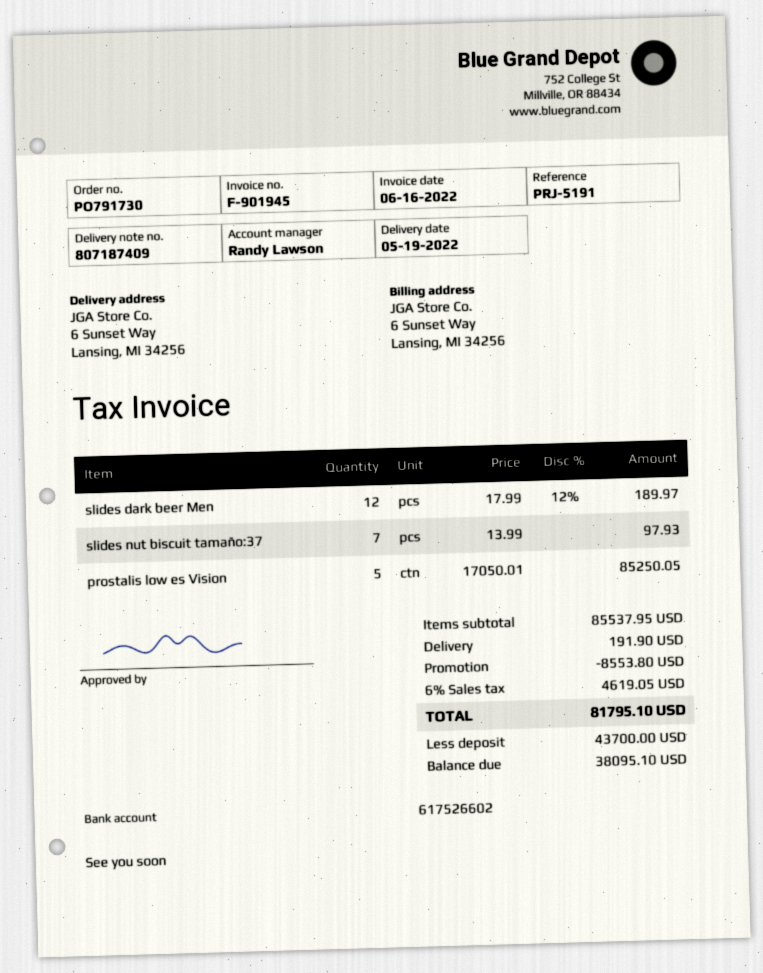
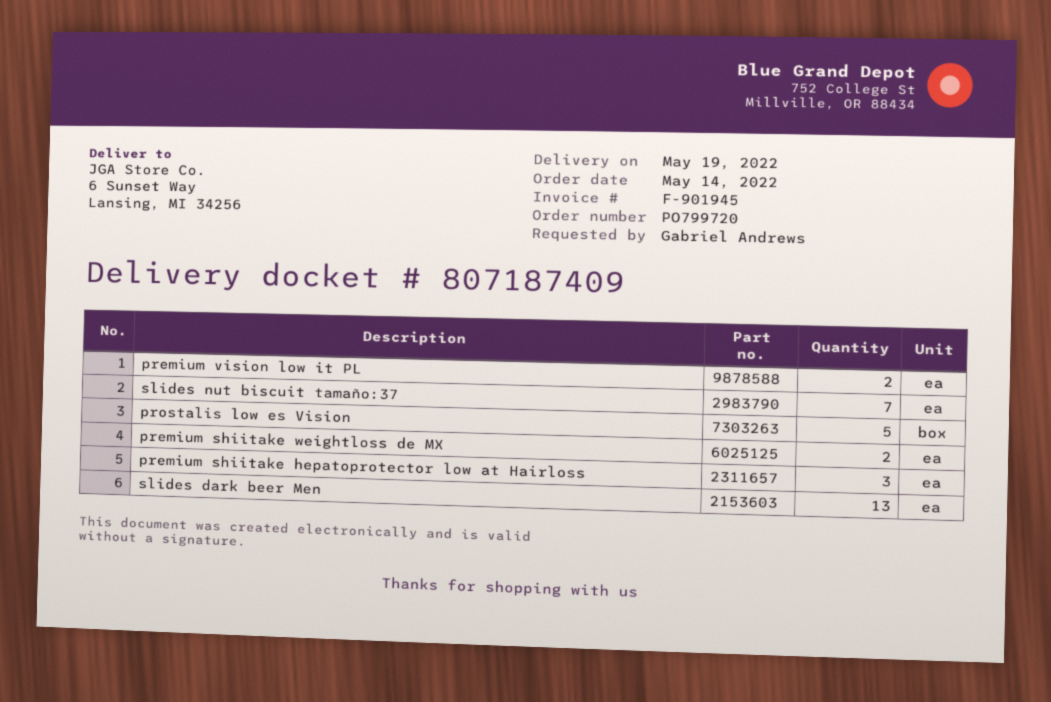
order number: PO791730 -> PO799720
slides dark beer Men: 12 -> 13
premium vision low it PL: none -> 2
premium shiitake weightloss de MX: none -> 2
premium shiitake hepatoprotector low at Hairloss: none -> 3

